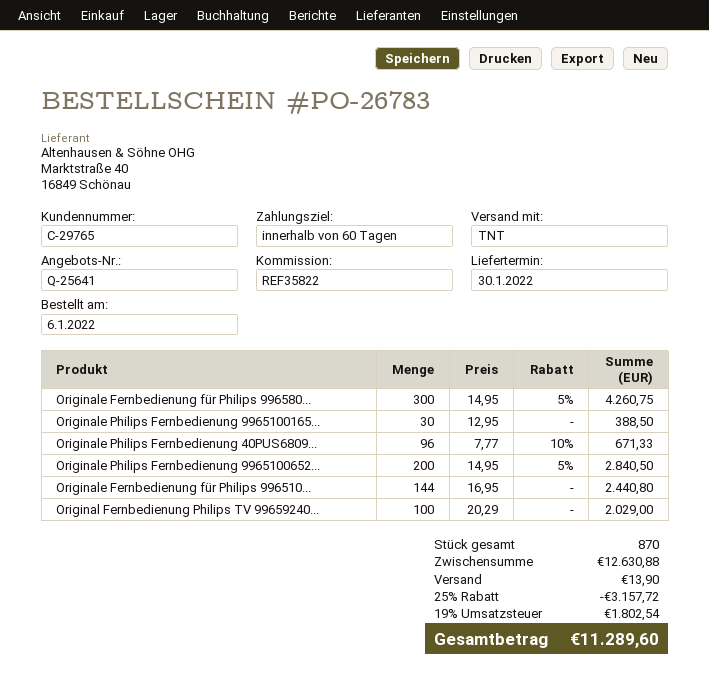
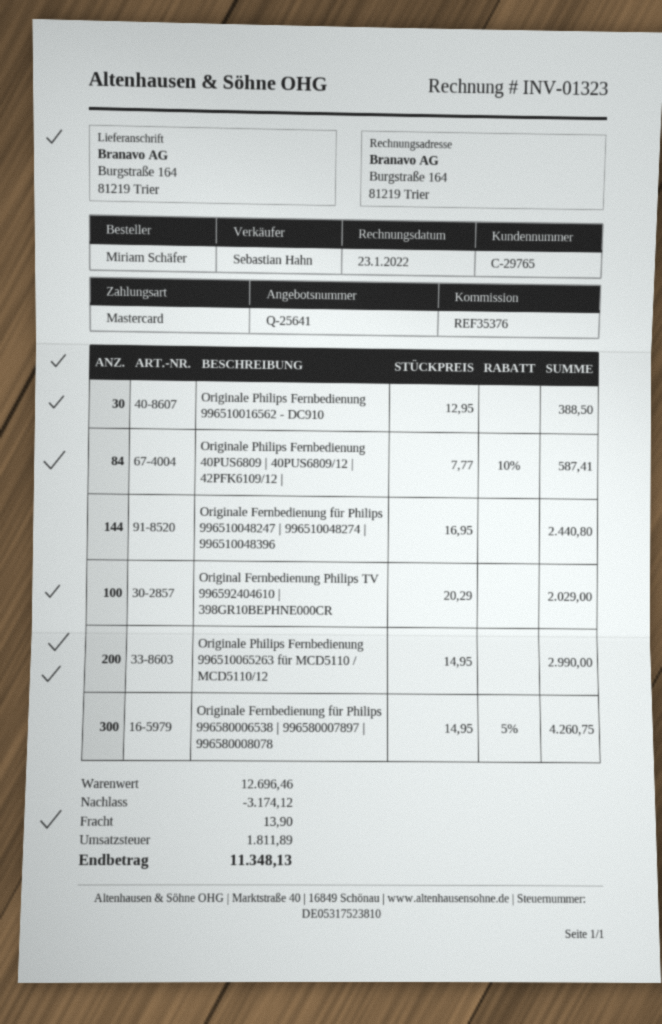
reference: REF35822 -> REF35376
Originale Philips Fernbedienung 40PUS6809...: 96 x 7.77 - 10% = 671.33 -> 84 x 7.77 - 10% = 587.41
Originale Philips Fernbedienung 9965100652...: 200 x 14.95 - 5% = 2840.50 -> 200 x 14.95 = 2990.00
subtotal: 12630.88 -> 12696.46
discount: 3157.72 -> 3174.12
tax: 1802.54 -> 1811.89
total: 11289.60 -> 11348.13

